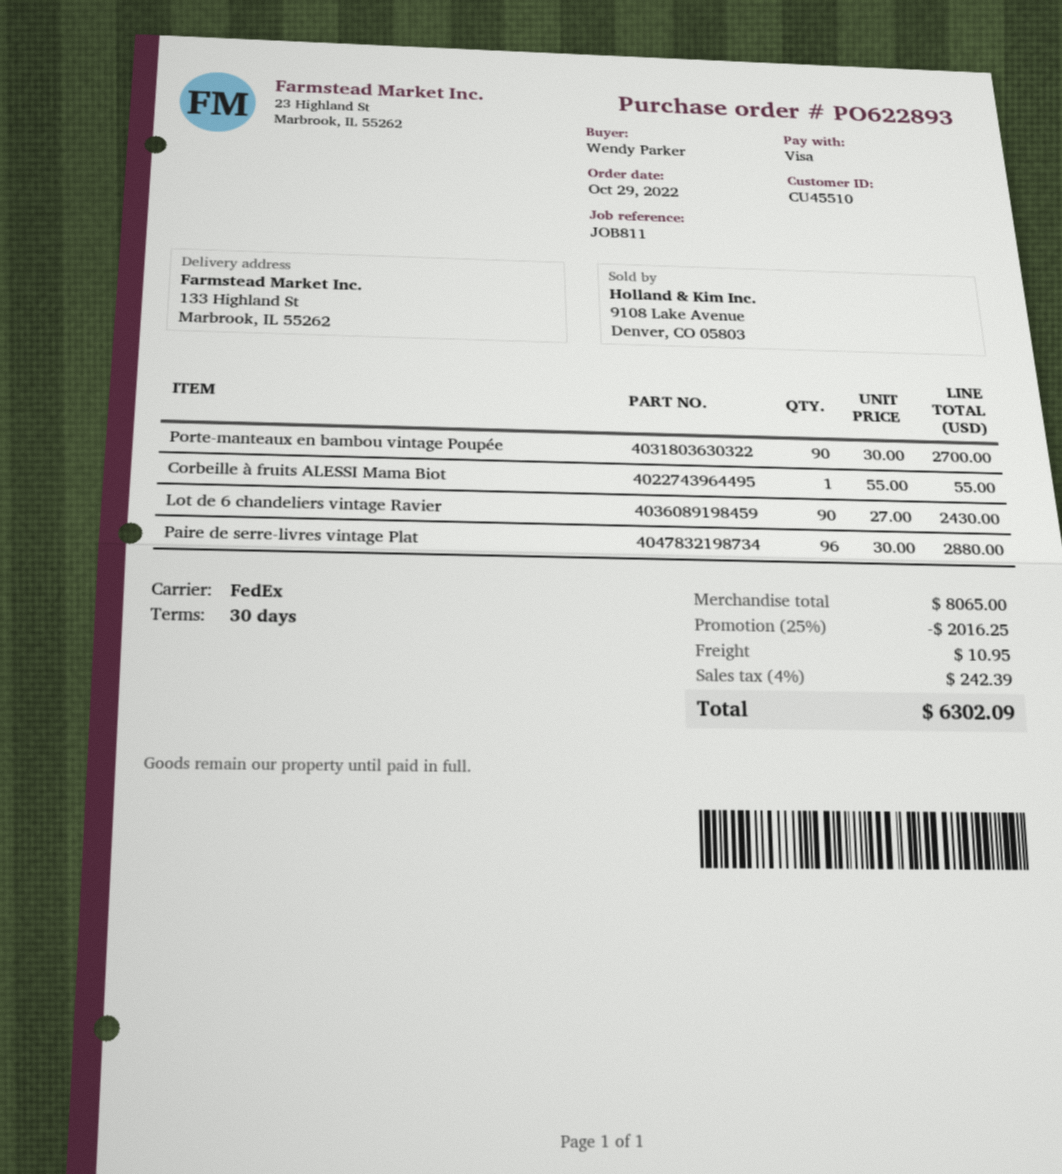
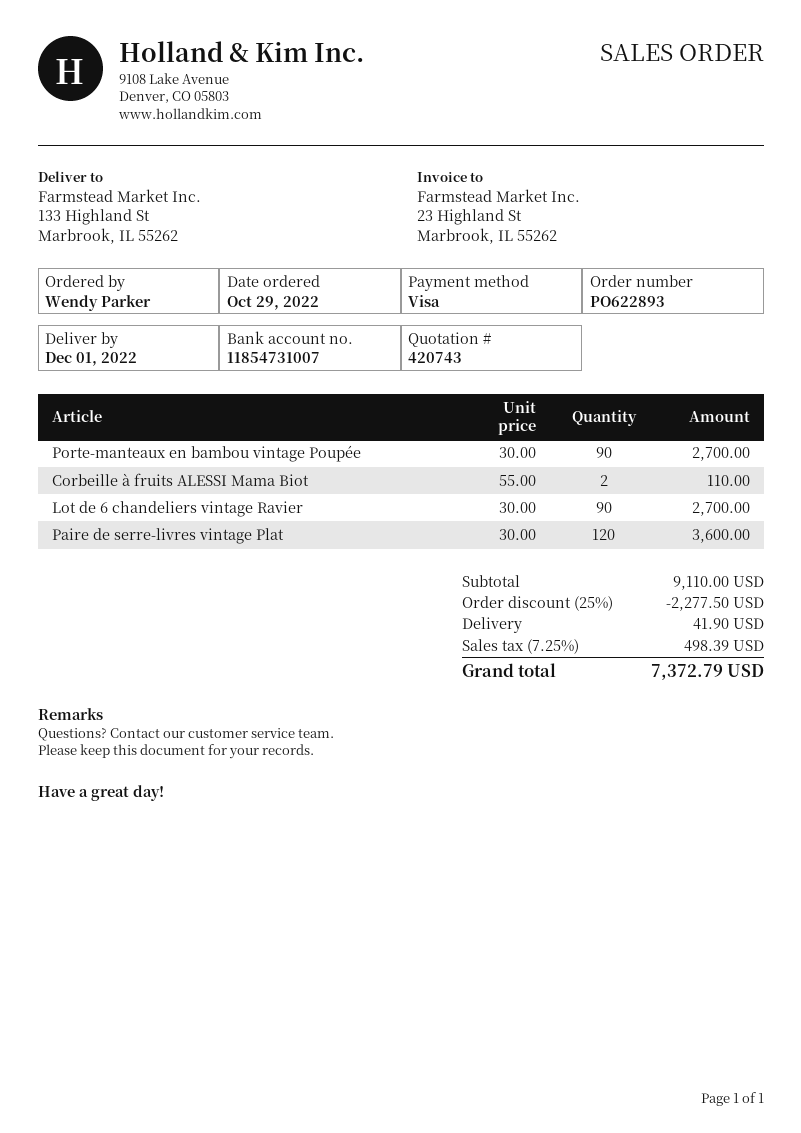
Corbeille à fruits ALESSI Mama Biot: 1 x 55.00 = 55.00 -> 2 x 55.00 = 110.00
Lot de 6 chandeliers vintage Ravier: 90 x 27.00 = 2430.00 -> 90 x 30.00 = 2700.00
Paire de serre-livres vintage Plat: 96 x 30.00 = 2880.00 -> 120 x 30.00 = 3600.00
subtotal: 8065.00 -> 9110.00
discount: 25% = 2016.25 -> 25% = 2277.50
shipping: 10.95 -> 41.90
tax: 4% = 242.39 -> 7.25% = 498.39
total: 6302.09 -> 7372.79

